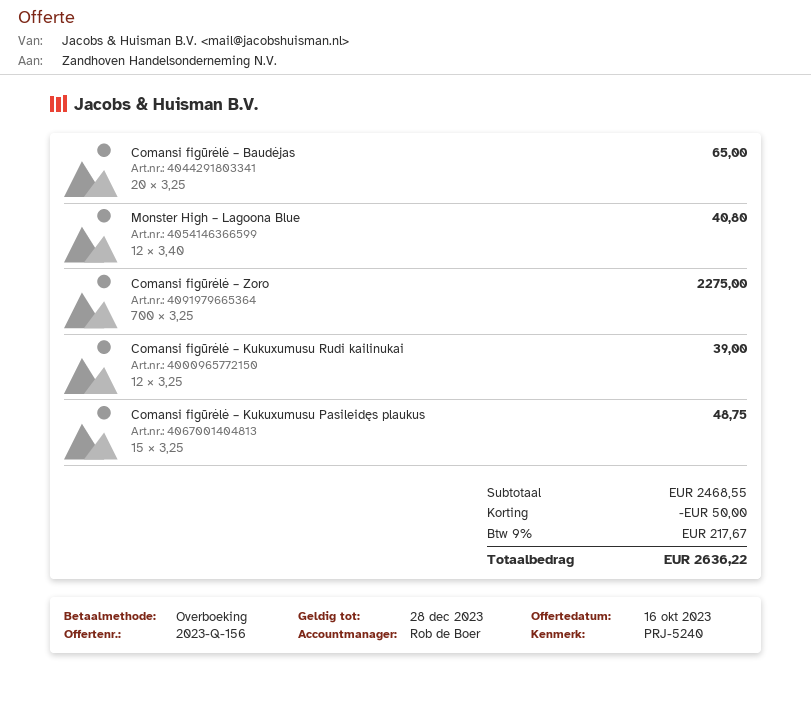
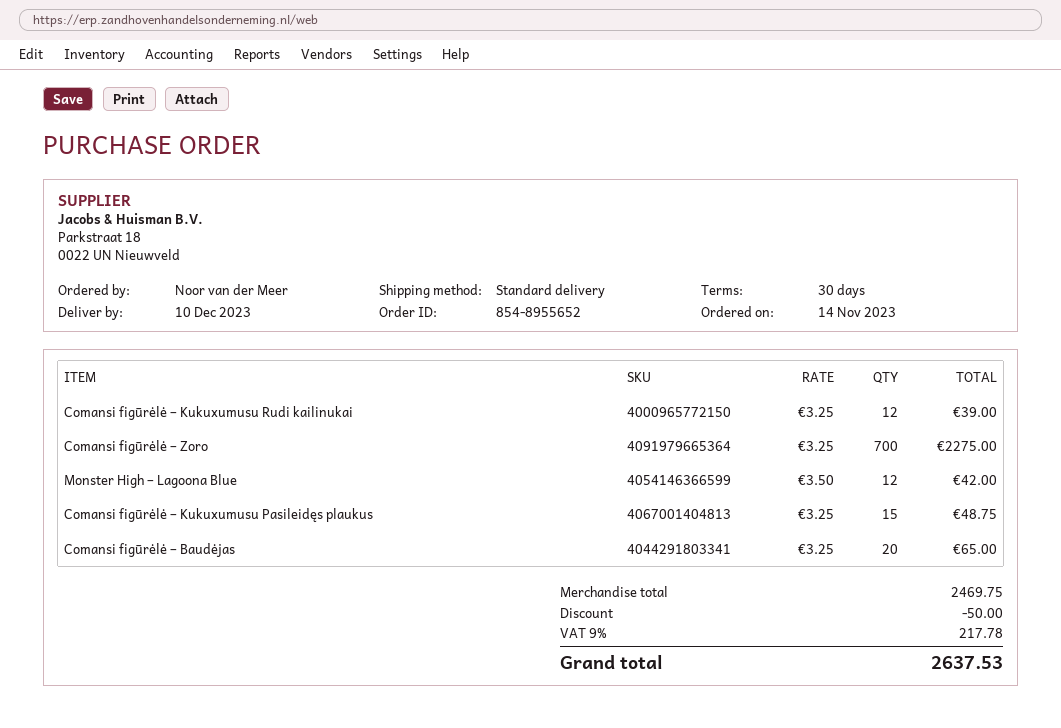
Monster High – Lagoona Blue: 12 x 3.40 = 40.80 -> 12 x 3.50 = 42.00
subtotal: 2468.55 -> 2469.75
tax: 9% = 217.67 -> 9% = 217.78
total: 2636.22 -> 2637.53

